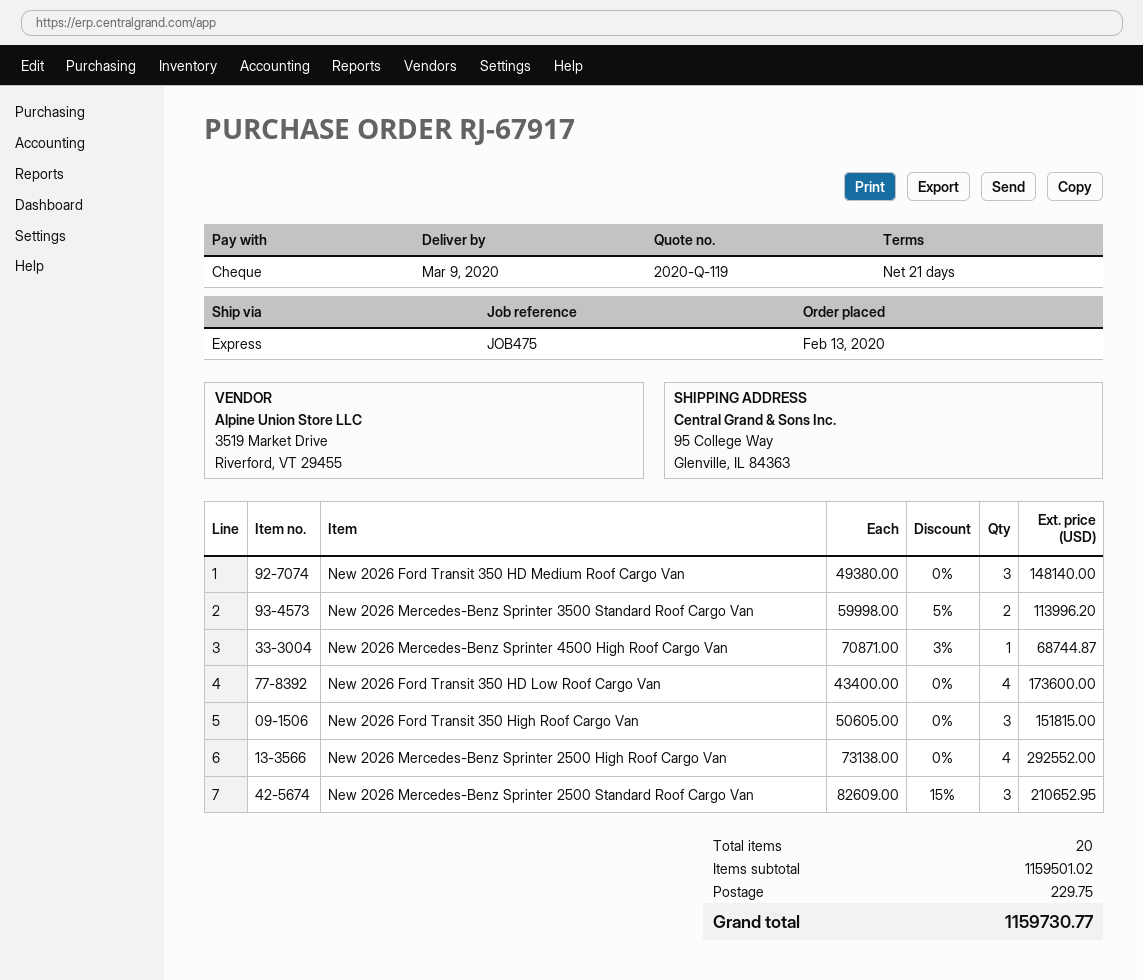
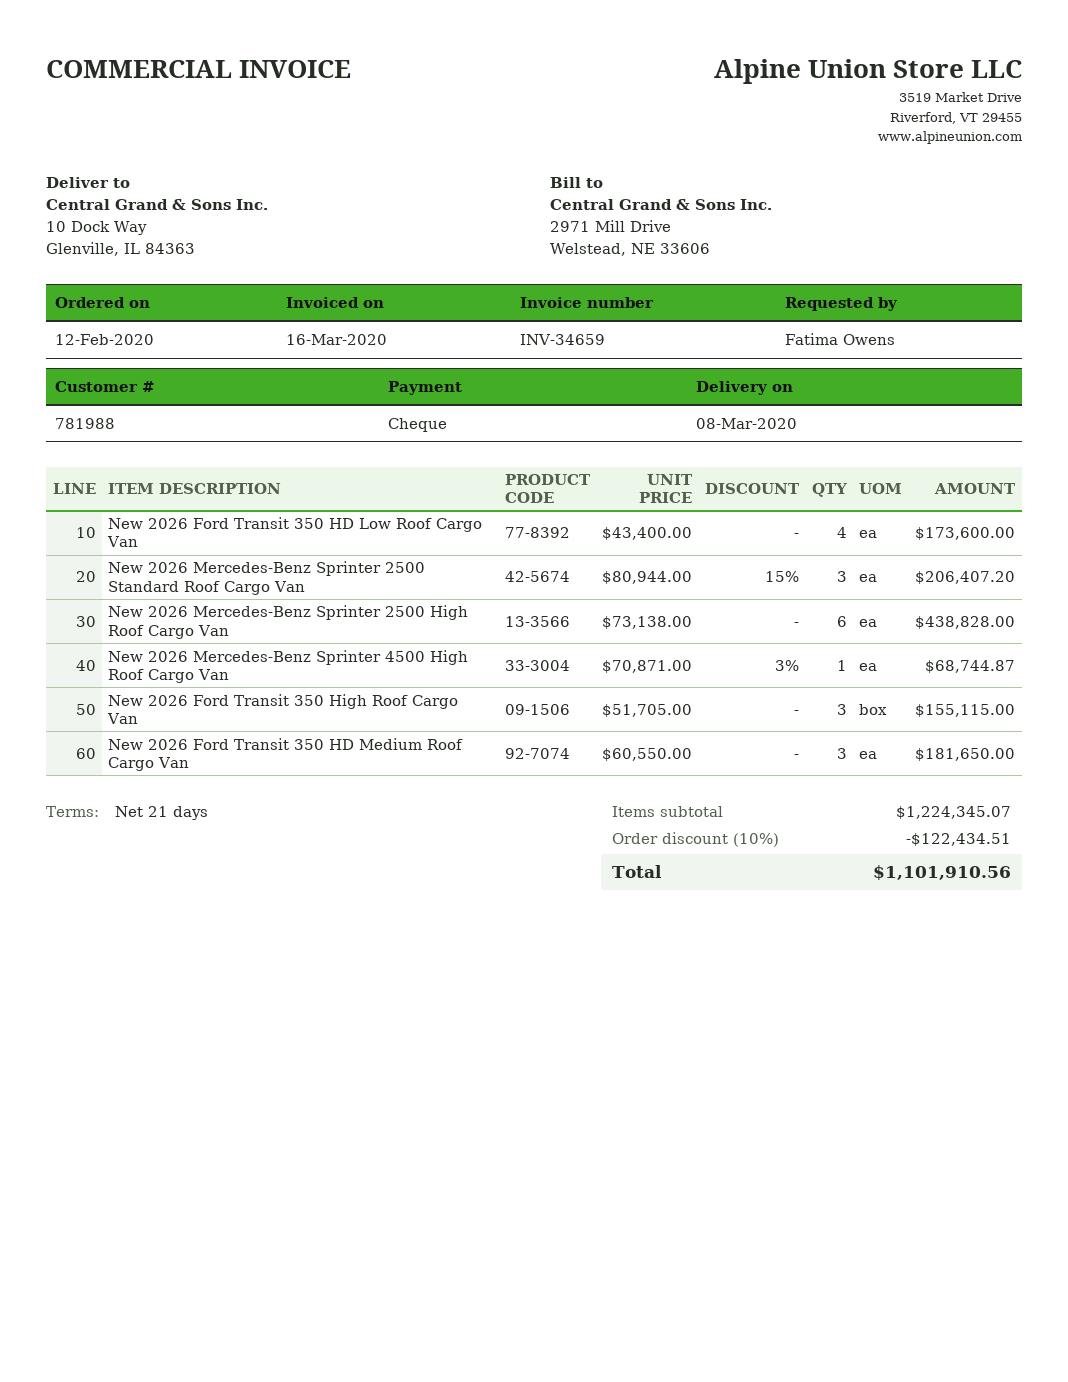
order date: 2020-02-13 -> 2020-02-12
delivery date: 2020-03-09 -> 2020-03-08
ship to: 95 College Way, Glenville, IL 84363 -> 10 Dock Way, Glenville, IL 84363
New 2026 Ford Transit 350 HD Medium Roof Cargo Van: 3 x 49380.00 = 148140.00 -> 3 x 60550.00 = 181650.00
New 2026 Mercedes-Benz Sprinter 3500 Standard Roof Cargo Van: 2 x 59998.00 - 5% = 113996.20 -> none
New 2026 Ford Transit 350 High Roof Cargo Van: 3 x 50605.00 = 151815.00 -> 3 x 51705.00 = 155115.00
New 2026 Mercedes-Benz Sprinter 2500 High Roof Cargo Van: 4 x 73138.00 = 292552.00 -> 6 x 73138.00 = 438828.00
New 2026 Mercedes-Benz Sprinter 2500 Standard Roof Cargo Van: 3 x 82609.00 - 15% = 210652.95 -> 3 x 80944.00 - 15% = 206407.20
subtotal: 1159501.02 -> 1224345.07
discount: none -> 10% = 122434.51
shipping: 229.75 -> none
total: 1159730.77 -> 1101910.56

